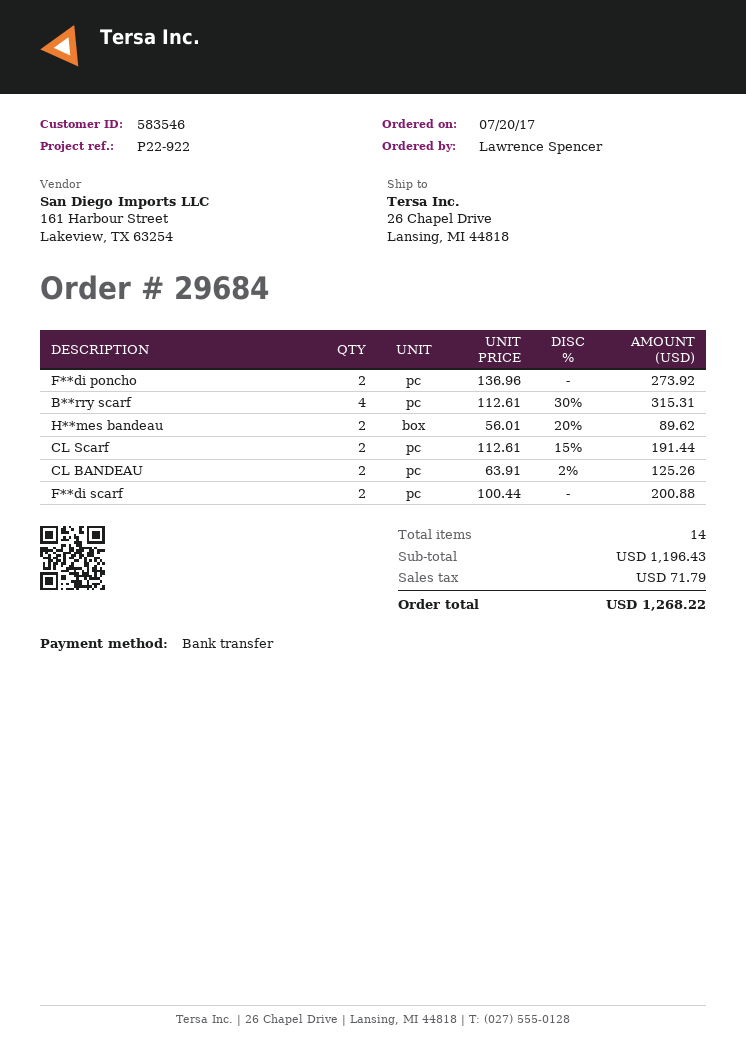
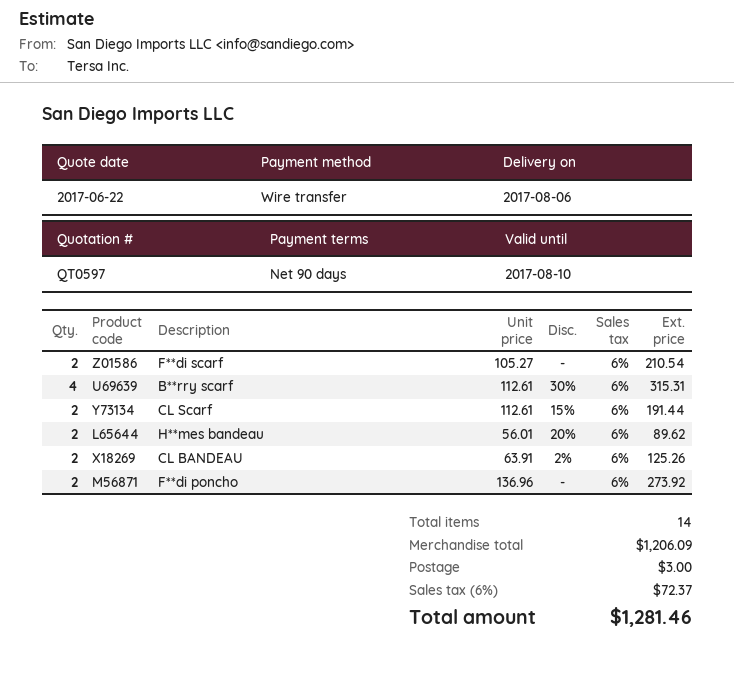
F**di scarf: 2 x 100.44 = 200.88 -> 2 x 105.27 = 210.54
subtotal: 1196.43 -> 1206.09
shipping: none -> 3.00
tax: 71.79 -> 72.37
total: 1268.22 -> 1281.46

